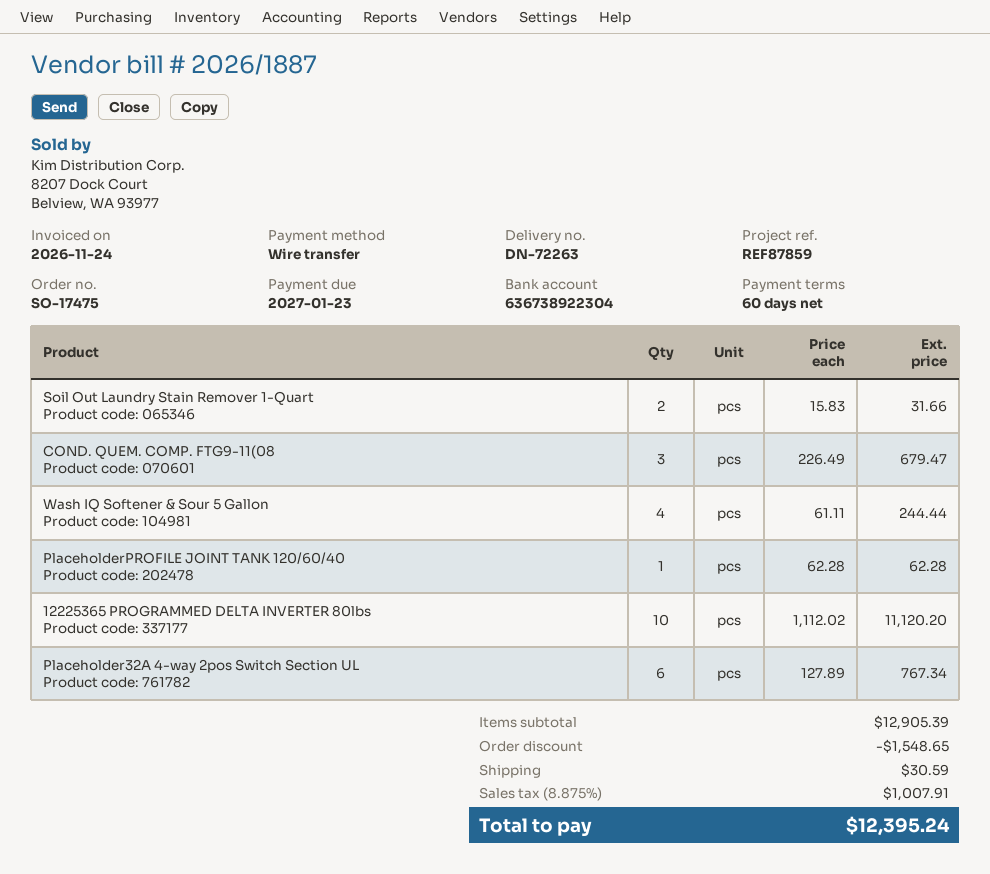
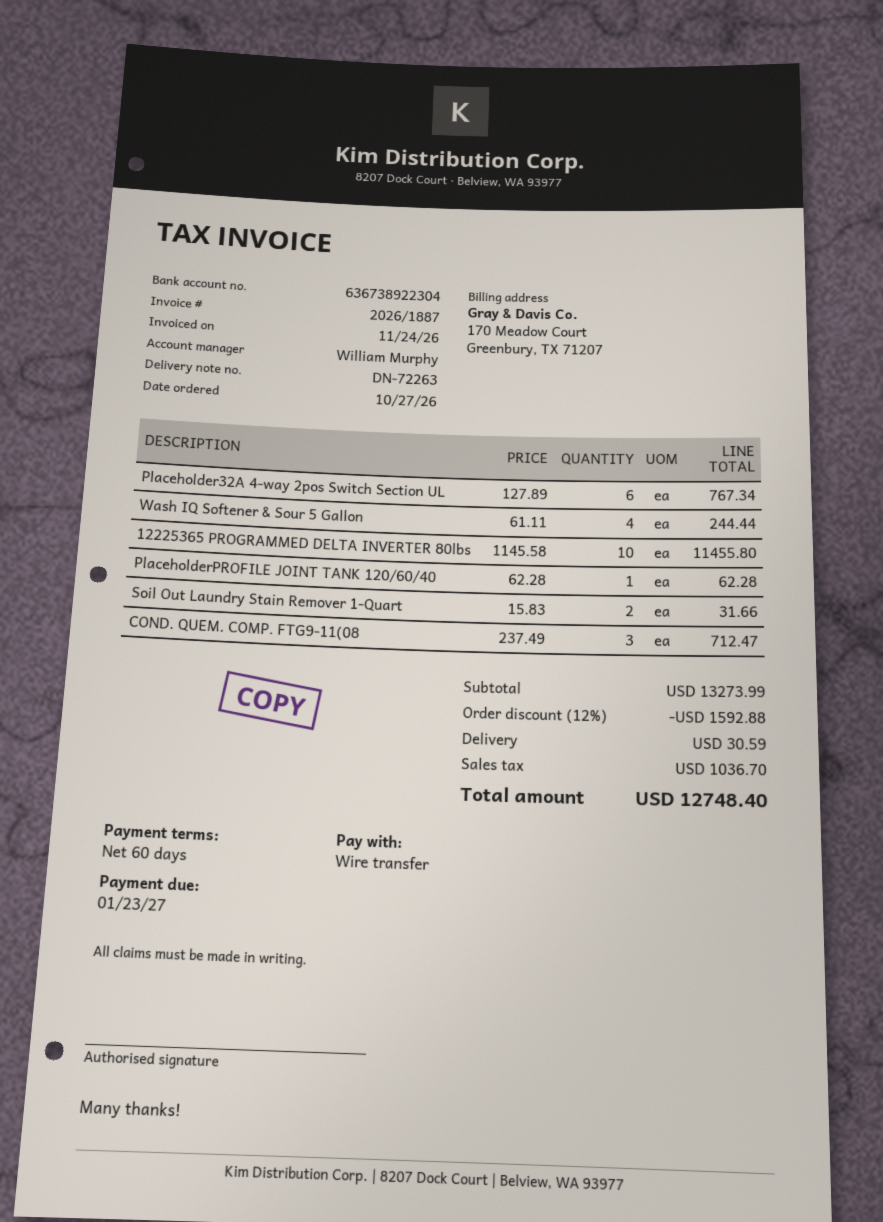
COND. QUEM. COMP. FTG9-11(08: 3 x 226.49 = 679.47 -> 3 x 237.49 = 712.47
12225365 PROGRAMMED DELTA INVERTER 80lbs: 10 x 1112.02 = 11120.20 -> 10 x 1145.58 = 11455.80
subtotal: 12905.39 -> 13273.99
discount: 1548.65 -> 1592.88
tax: 1007.91 -> 1036.70
total: 12395.24 -> 12748.40

